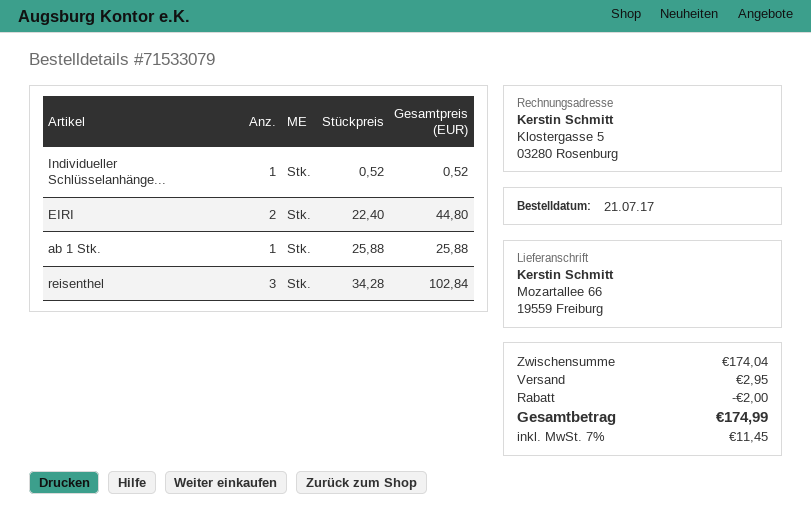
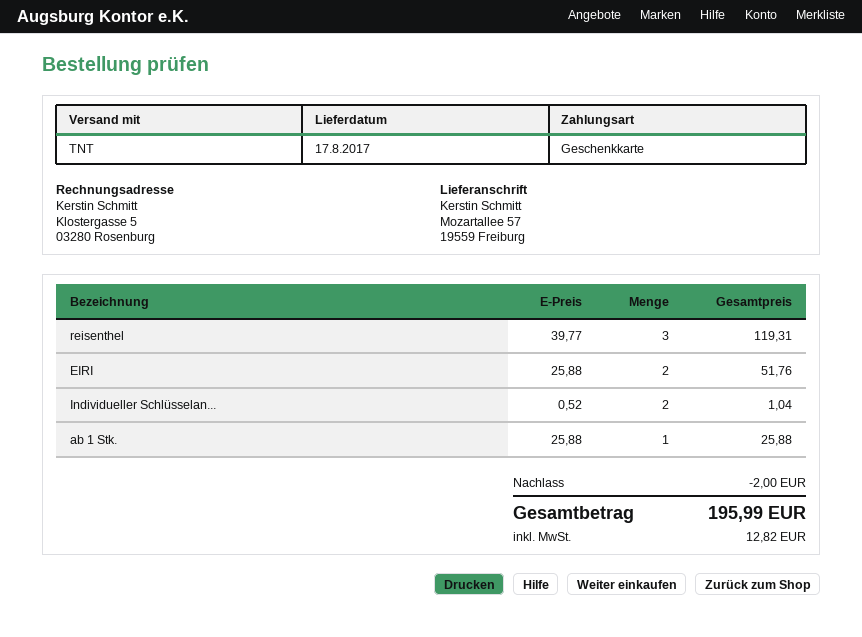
ship to: Mozartallee 66, 19559 Freiburg -> Mozartallee 57, 19559 Freiburg
Individueller Schlüsselanhänge...: 1 x 0.52 = 0.52 -> 2 x 0.52 = 1.04
EIRI: 2 x 22.40 = 44.80 -> 2 x 25.88 = 51.76
reisenthel: 3 x 34.28 = 102.84 -> 3 x 39.77 = 119.31
shipping: 2.95 -> none
tax: 11.45 -> 12.82
total: 174.99 -> 195.99

